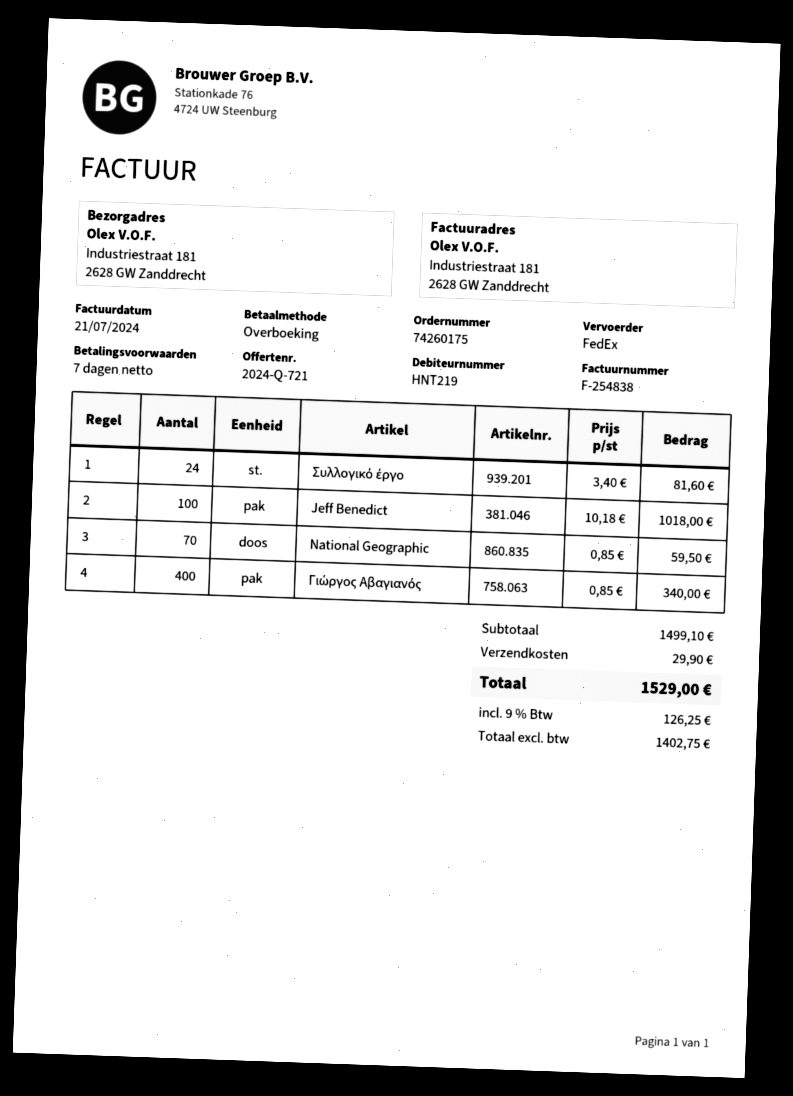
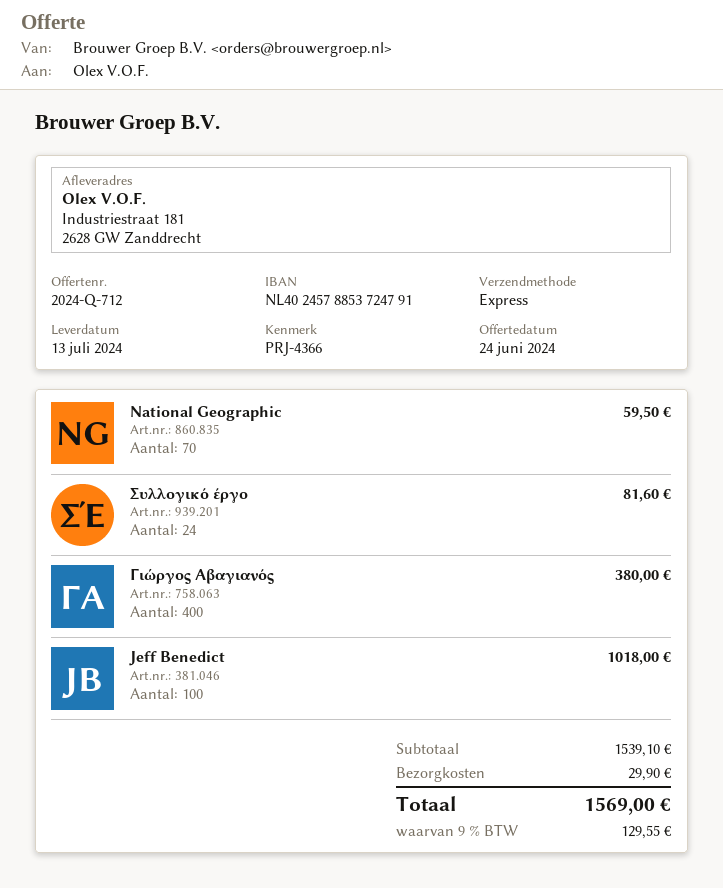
quote number: 2024-Q-721 -> 2024-Q-712
shipping method: FedEx -> express
Γιώργος Αβαγιανός: 400 for 340.00 -> 400 for 380.00
subtotal: 1499.10 -> 1539.10
tax: 9% = 126.25 -> 9% = 129.55
total: 1529.00 -> 1569.00

